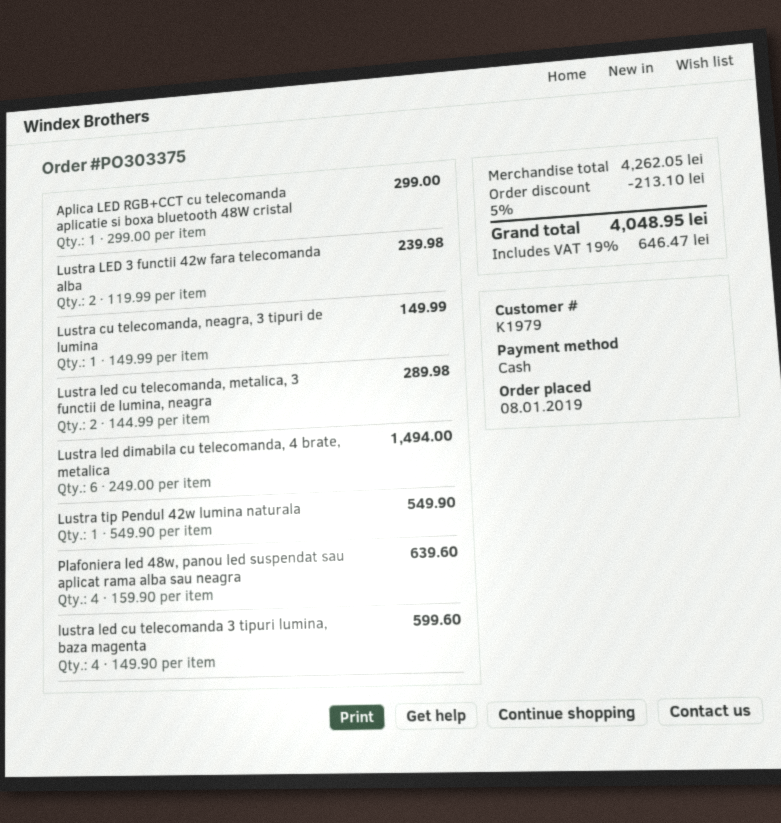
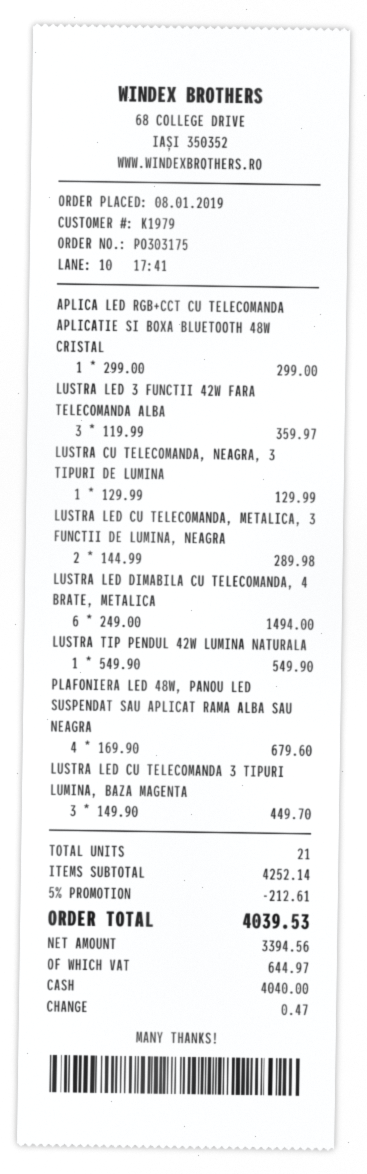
order number: PO303375 -> PO303175
Lustra LED 3 functii 42w fara telecomanda alba: 2 x 119.99 = 239.98 -> 3 x 119.99 = 359.97
Lustra cu telecomanda, neagra, 3 tipuri de lumina: 1 x 149.99 = 149.99 -> 1 x 129.99 = 129.99
Plafoniera led 48w, panou led suspendat sau aplicat rama alba sau neagra: 4 x 159.90 = 639.60 -> 4 x 169.90 = 679.60
lustra led cu telecomanda 3 tipuri lumina, baza magenta: 4 x 149.90 = 599.60 -> 3 x 149.90 = 449.70
subtotal: 4262.05 -> 4252.14
discount: 5% = 213.10 -> 5% = 212.61
tax: 646.47 -> 644.97
total: 4048.95 -> 4039.53

